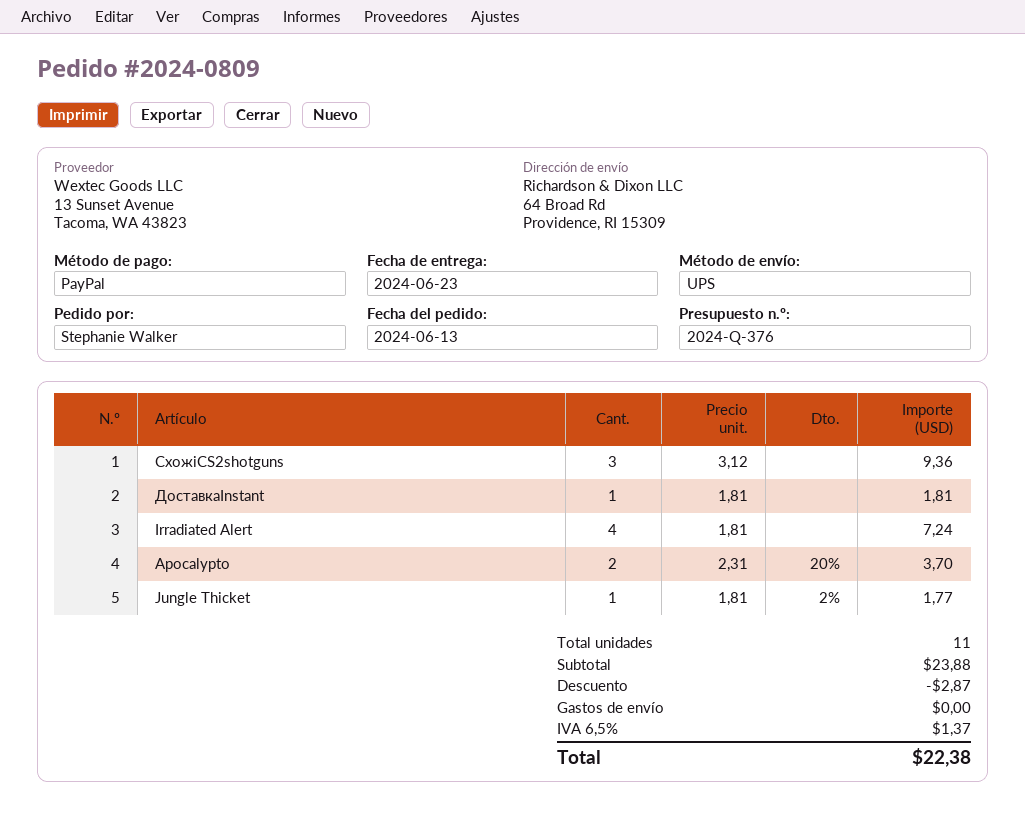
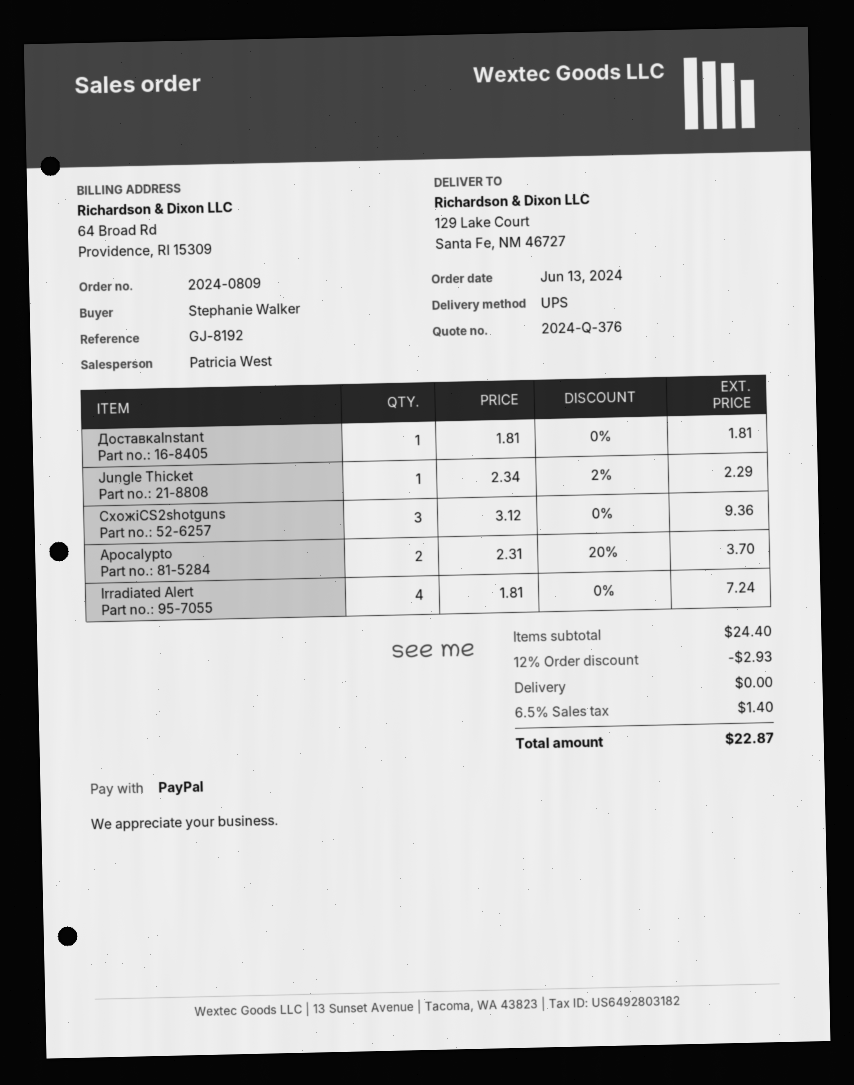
ship to: 64 Broad Rd, Providence, RI 15309 -> 129 Lake Court, Santa Fe, NM 46727
Jungle Thicket: 1 x 1.81 - 2% = 1.77 -> 1 x 2.34 - 2% = 2.29
subtotal: 23.88 -> 24.40
discount: 2.87 -> 2.93
tax: 6.5% = 1.37 -> 6.5% = 1.40
total: 22.38 -> 22.87

